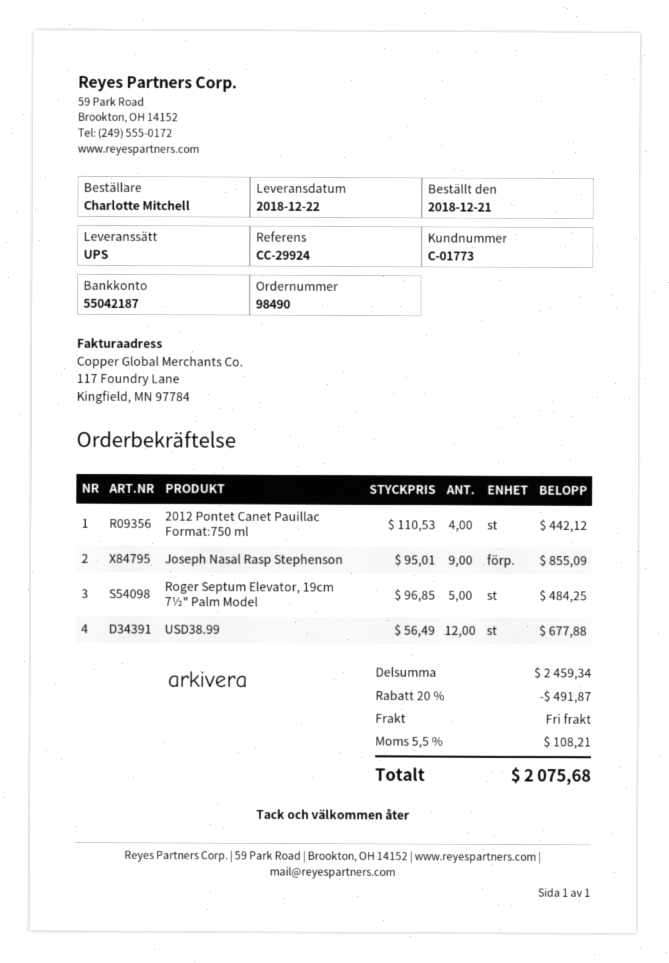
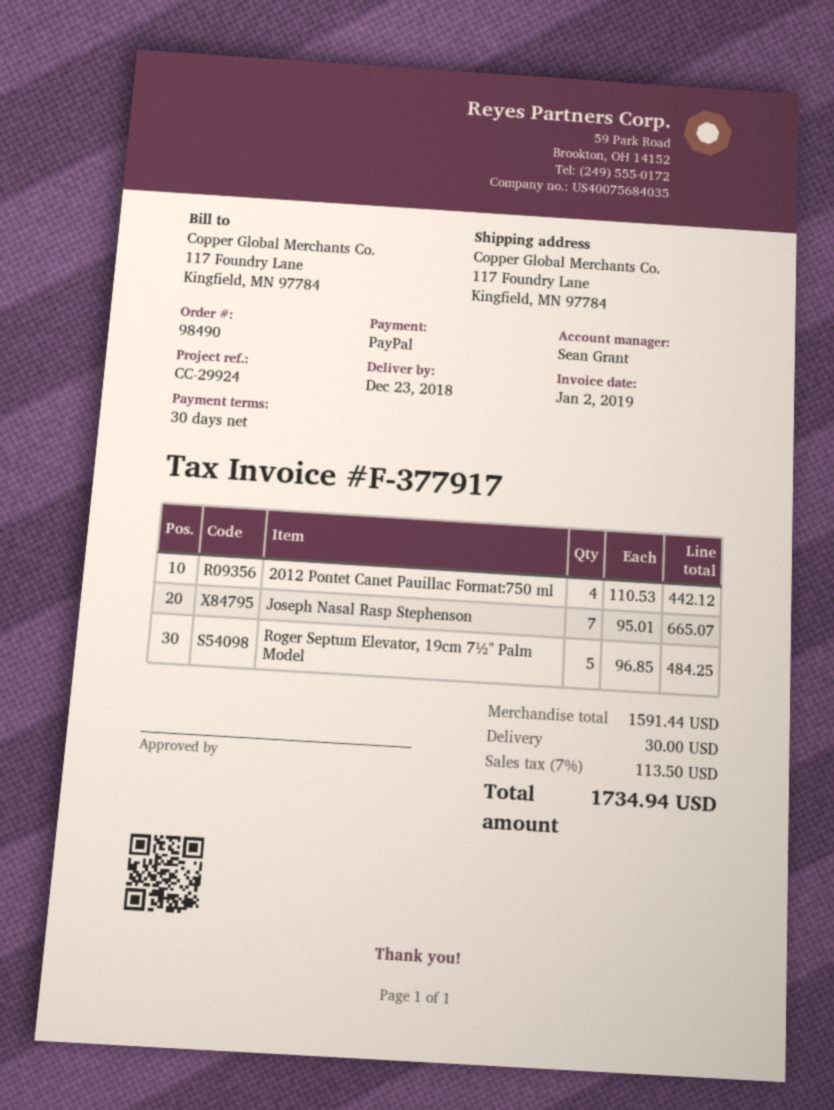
delivery date: 2018-12-22 -> 2018-12-23
Joseph Nasal Rasp Stephenson: 9 x 95.01 = 855.09 -> 7 x 95.01 = 665.07
USD38.99: 12 x 56.49 = 677.88 -> none
subtotal: 2459.34 -> 1591.44
discount: 20% = 491.87 -> none
shipping: 0.00 -> 30.00
tax: 5.5% = 108.21 -> 7% = 113.50
total: 2075.68 -> 1734.94

